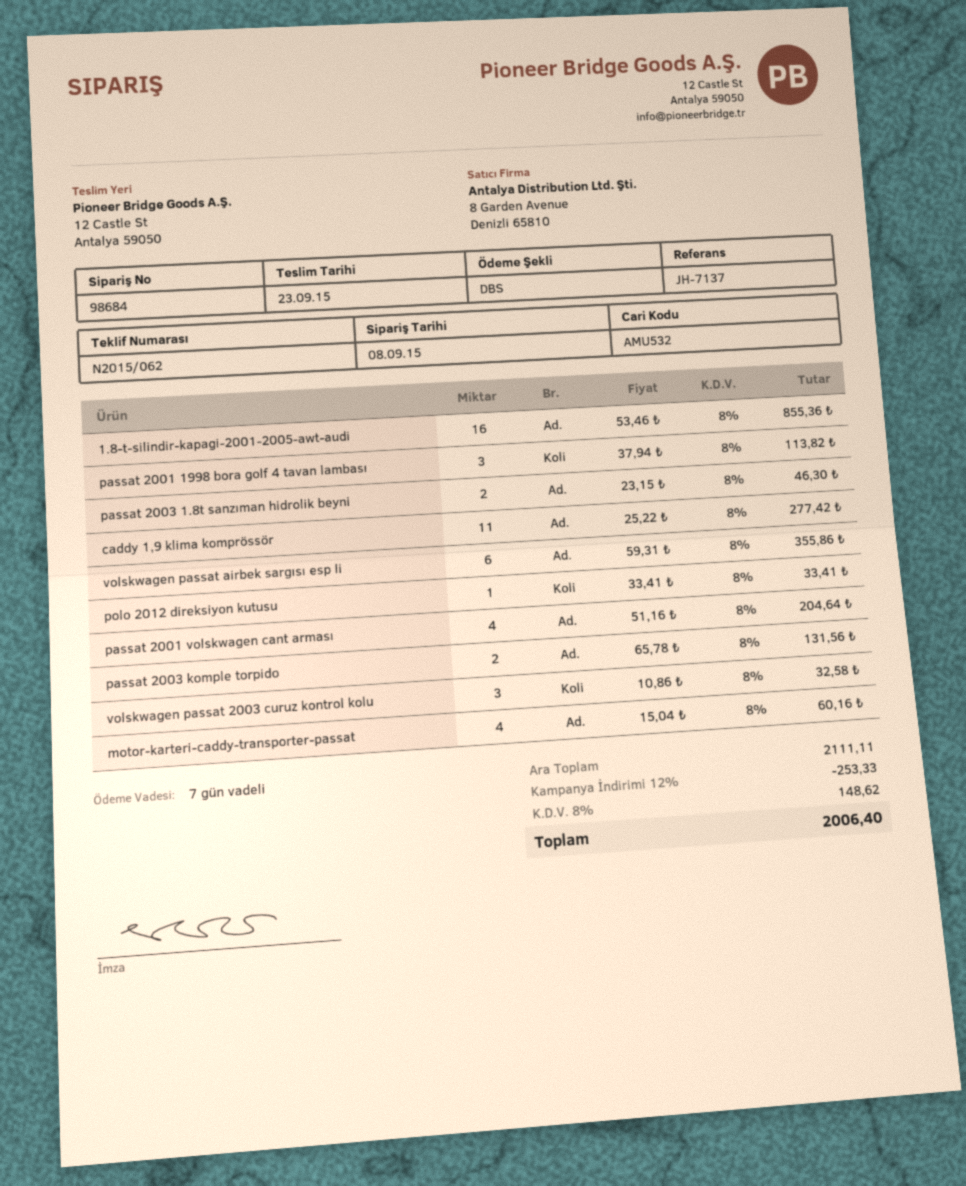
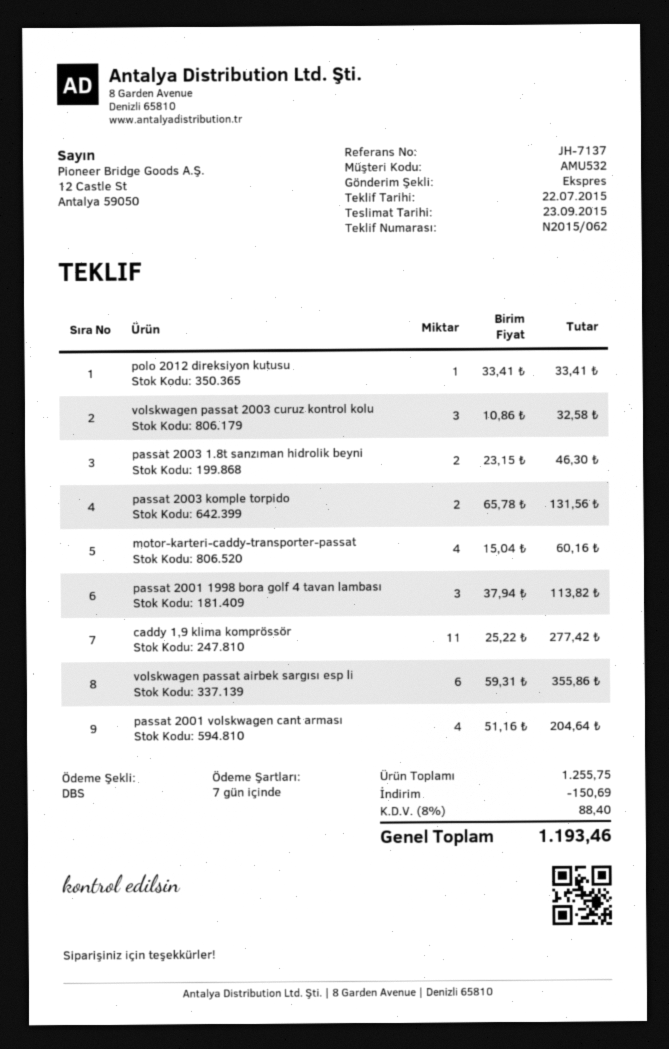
1.8-t-silindir-kapagi-2001-2005-awt-audi: 16 x 53.46 = 855.36 -> none
subtotal: 2111.11 -> 1255.75
discount: 253.33 -> 150.69
tax: 8% = 148.62 -> 8% = 88.40
total: 2006.40 -> 1193.46

